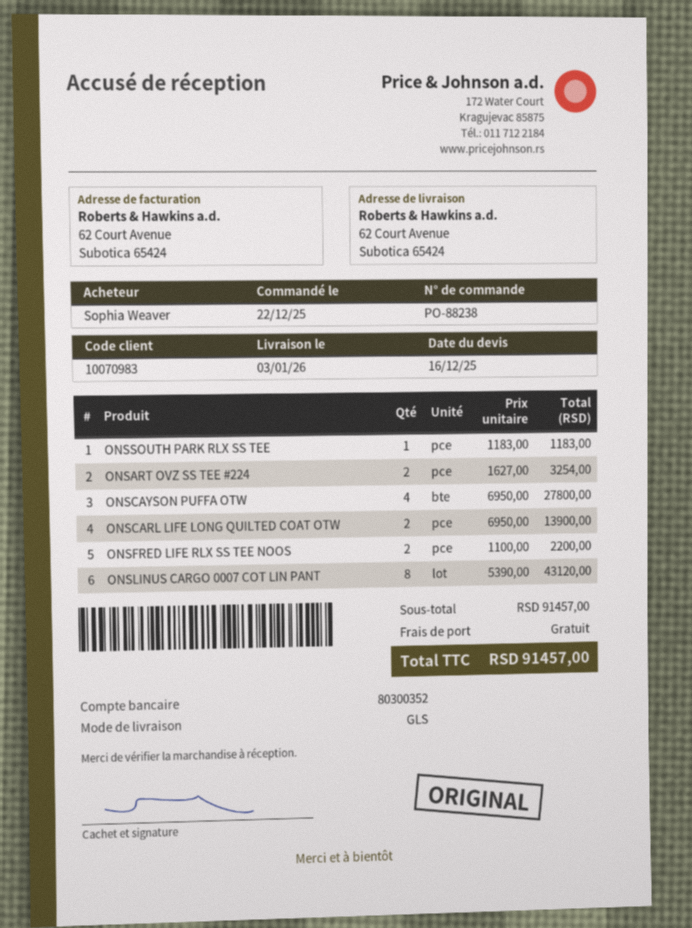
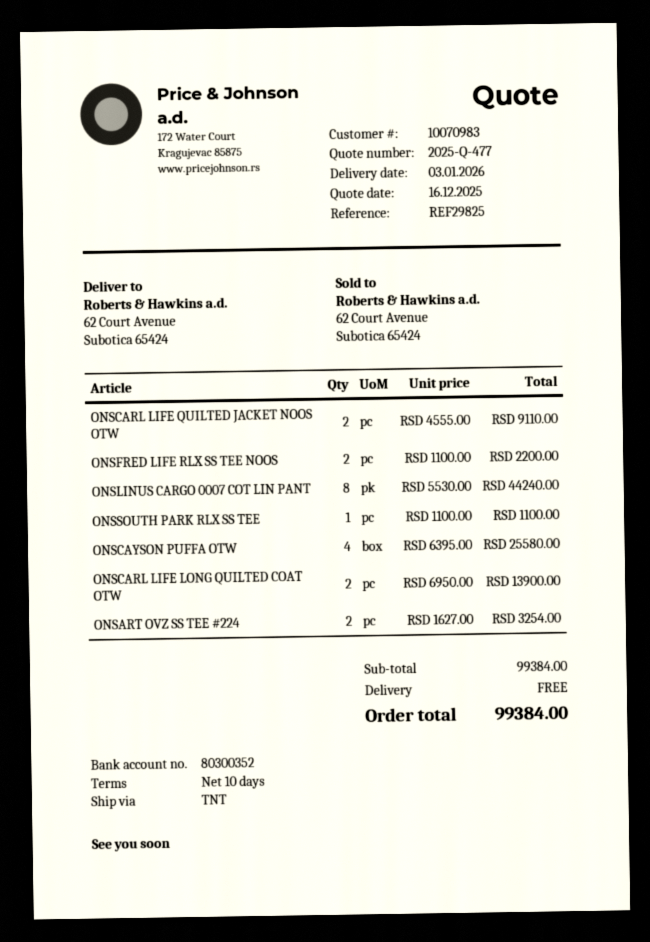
shipping method: GLS -> TNT
ONSSOUTH PARK RLX SS TEE: 1 x 1183.00 = 1183.00 -> 1 x 1100.00 = 1100.00
ONSCAYSON PUFFA OTW: 4 x 6950.00 = 27800.00 -> 4 x 6395.00 = 25580.00
ONSLINUS CARGO 0007 COT LIN PANT: 8 x 5390.00 = 43120.00 -> 8 x 5530.00 = 44240.00
ONSCARL LIFE QUILTED JACKET NOOS OTW: none -> 2 x 4555.00 = 9110.00
subtotal: 91457.00 -> 99384.00
total: 91457.00 -> 99384.00

